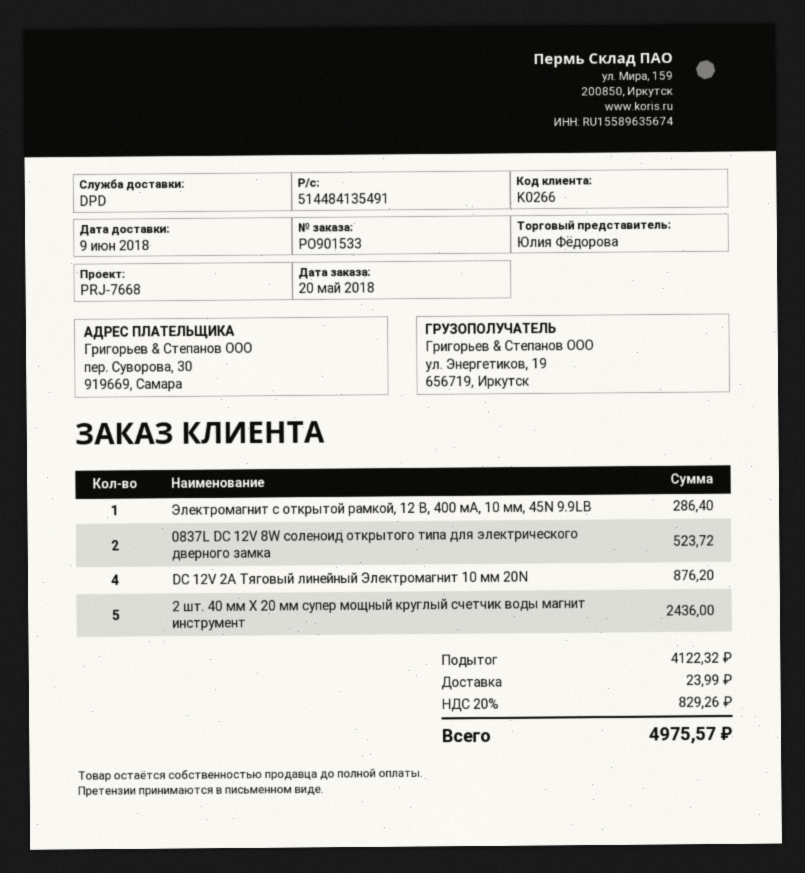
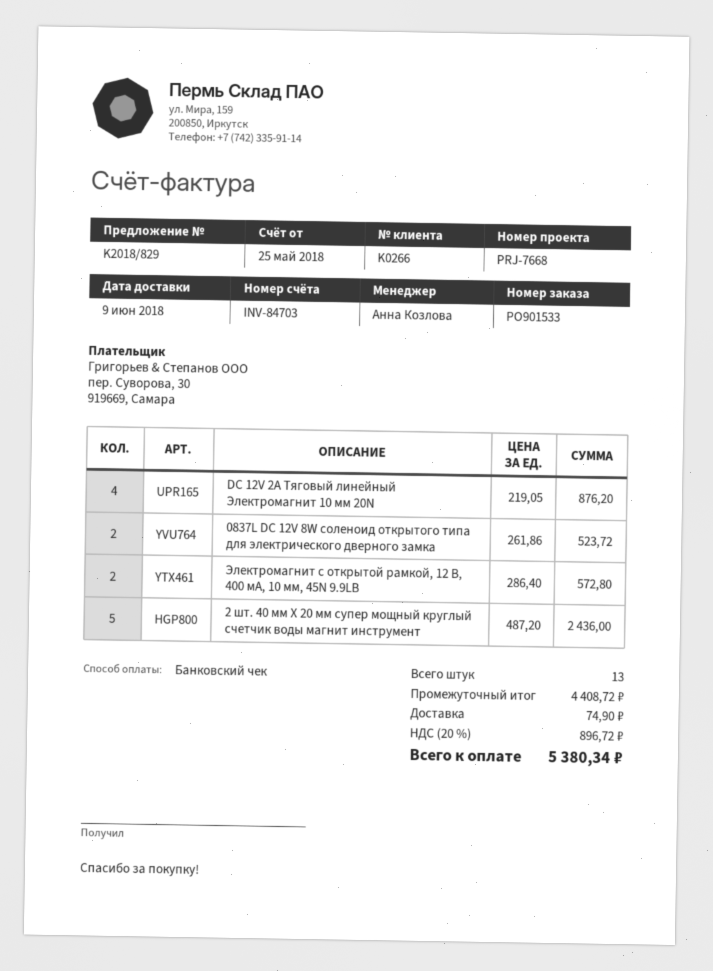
sales rep: Юлия Фёдорова -> Анна Козлова
Электромагнит с открытой рамкой, 12 В, 400 мА, 10 мм, 45N 9.9LB: 1 for 286.40 -> 2 for 572.80
subtotal: 4122.32 -> 4408.72
shipping: 23.99 -> 74.90
tax: 20% = 829.26 -> 20% = 896.72
total: 4975.57 -> 5380.34

